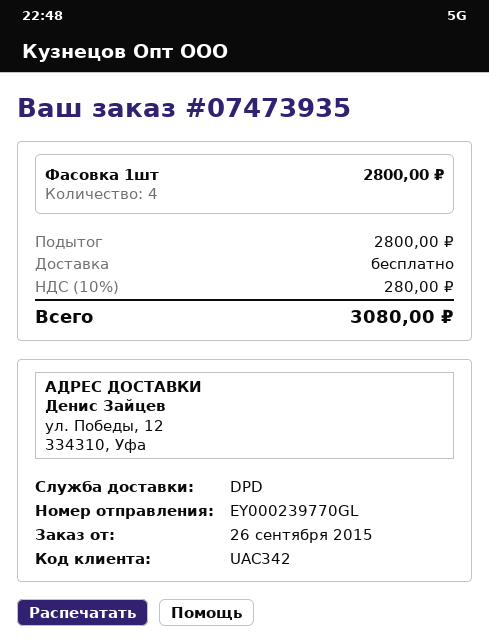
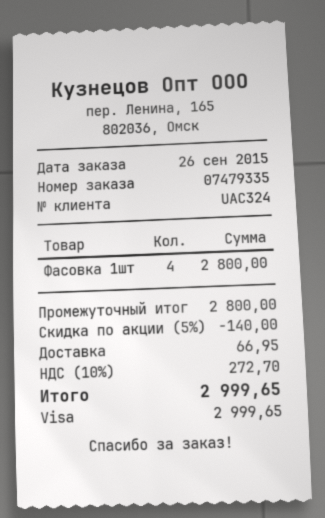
order number: 07473935 -> 07479335
customer number: UAC342 -> UAC324
discount: none -> 5% = 140.00
shipping: 0.00 -> 66.95
tax: 10% = 280.00 -> 10% = 272.70
total: 3080.00 -> 2999.65

